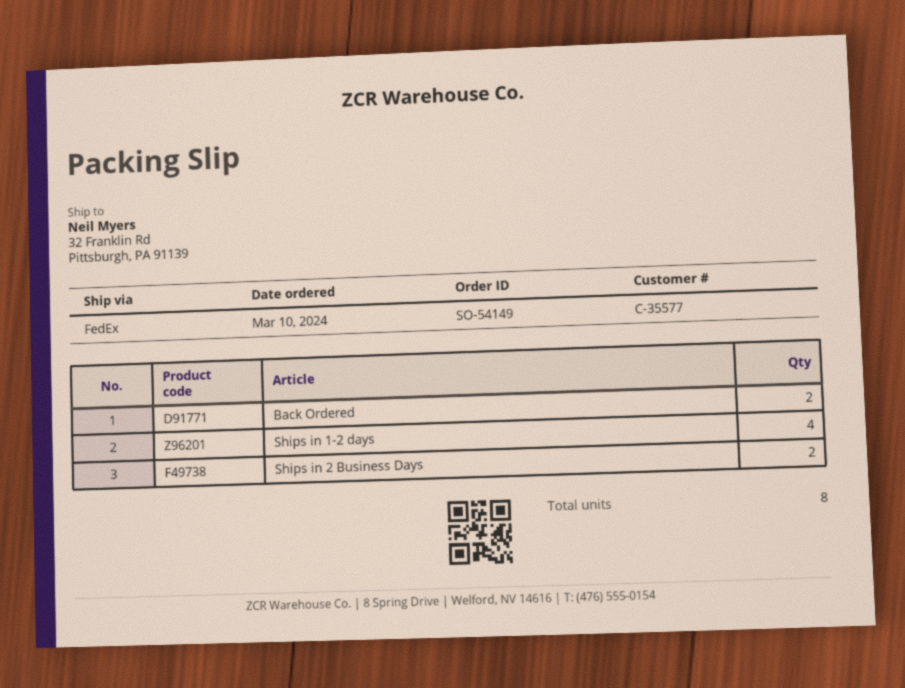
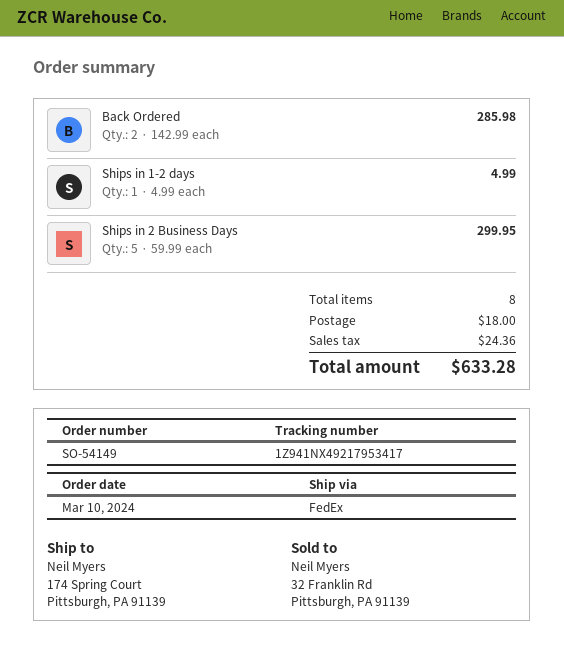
ship to: 32 Franklin Rd, Pittsburgh, PA 91139 -> 174 Spring Court, Pittsburgh, PA 91139
Ships in 1-2 days: 4 -> 1
Ships in 2 Business Days: 2 -> 5

